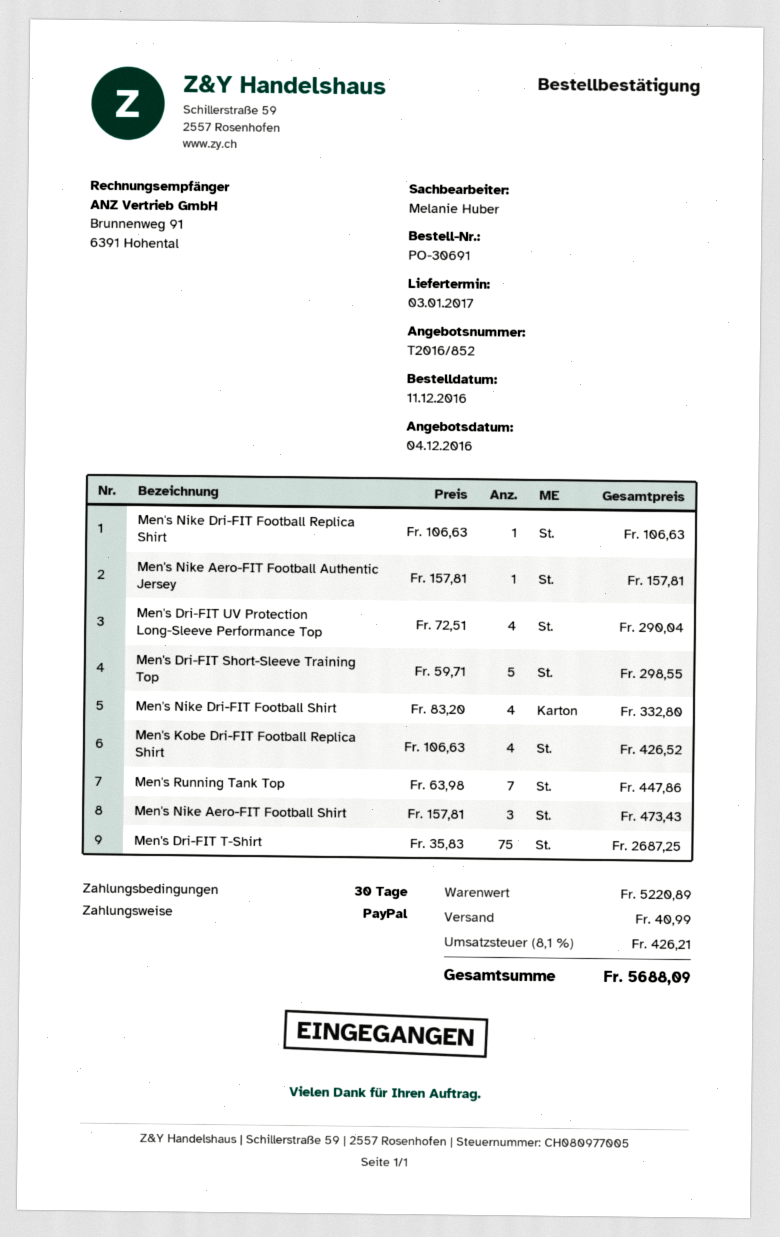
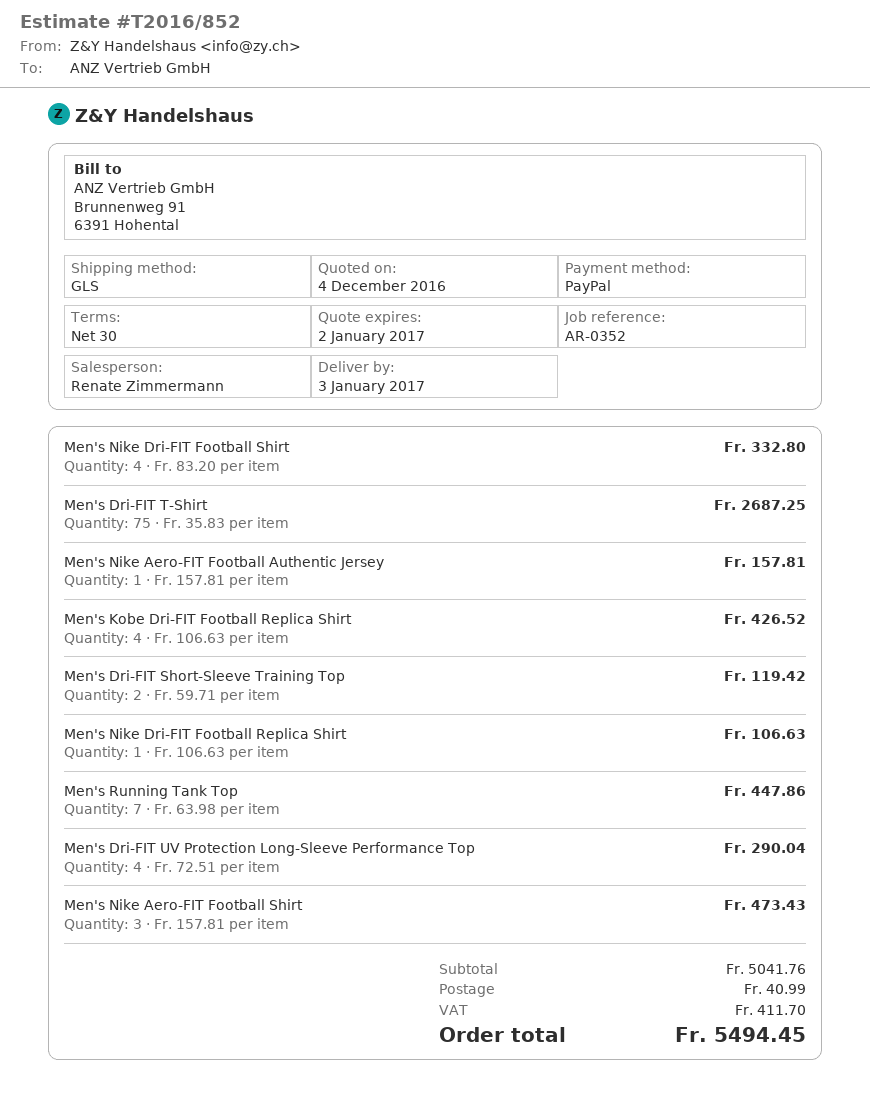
sales rep: Melanie Huber -> Renate Zimmermann
Men's Dri-FIT Short-Sleeve Training Top: 5 x 59.71 = 298.55 -> 2 x 59.71 = 119.42
subtotal: 5220.89 -> 5041.76
tax: 426.21 -> 411.70
total: 5688.09 -> 5494.45

